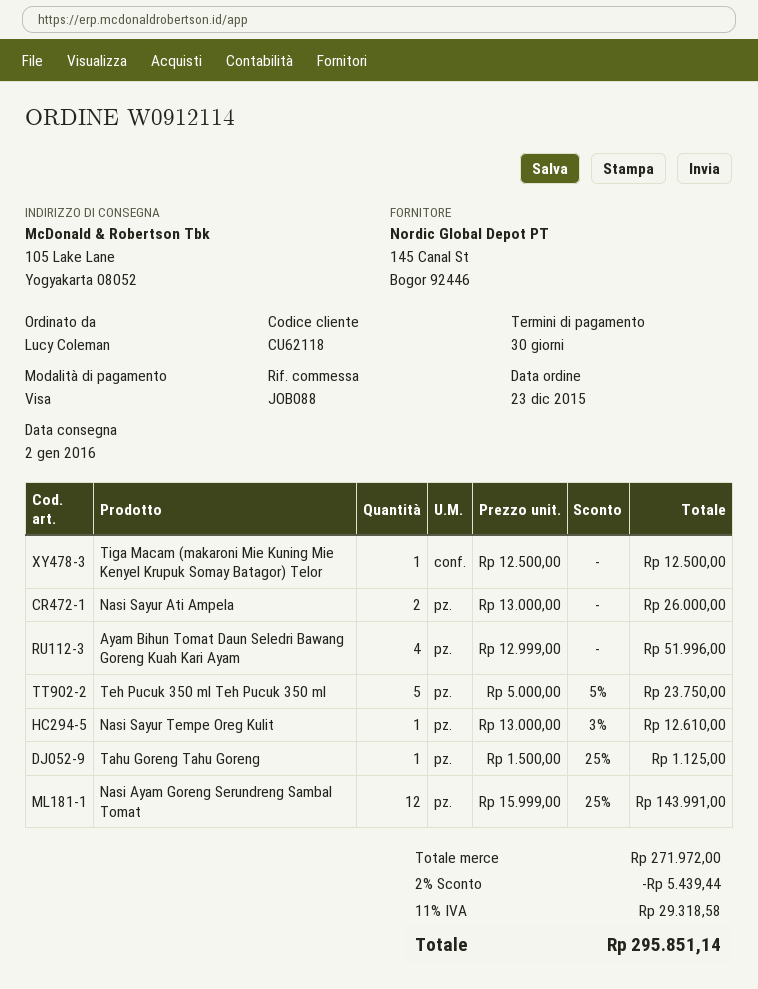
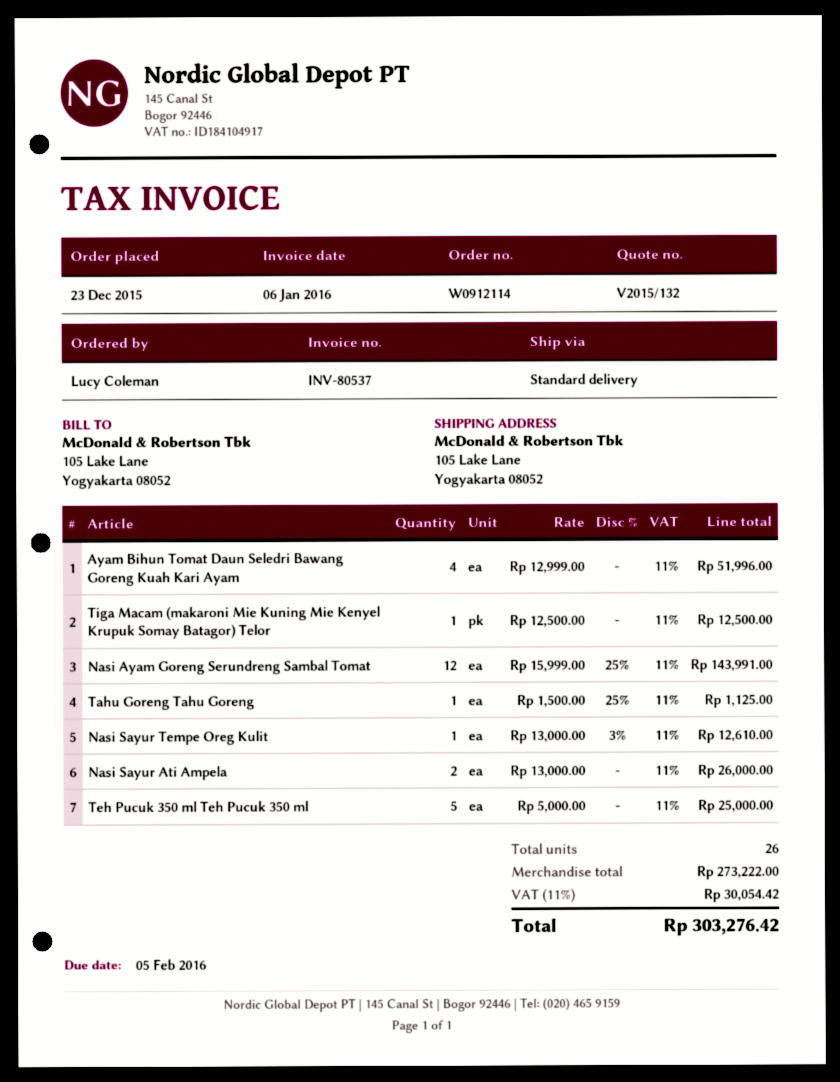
Teh Pucuk 350 ml Teh Pucuk 350 ml: 5 x 5000.00 - 5% = 23750.00 -> 5 x 5000.00 = 25000.00
subtotal: 271972.00 -> 273222.00
discount: 2% = 5439.44 -> none
tax: 11% = 29318.58 -> 11% = 30054.42
total: 295851.14 -> 303276.42

